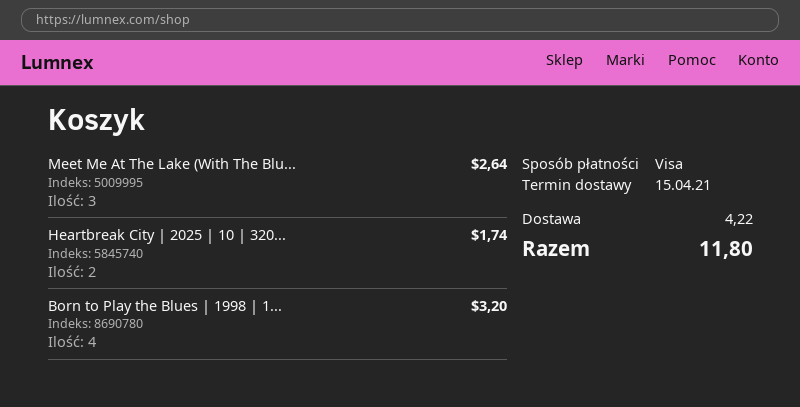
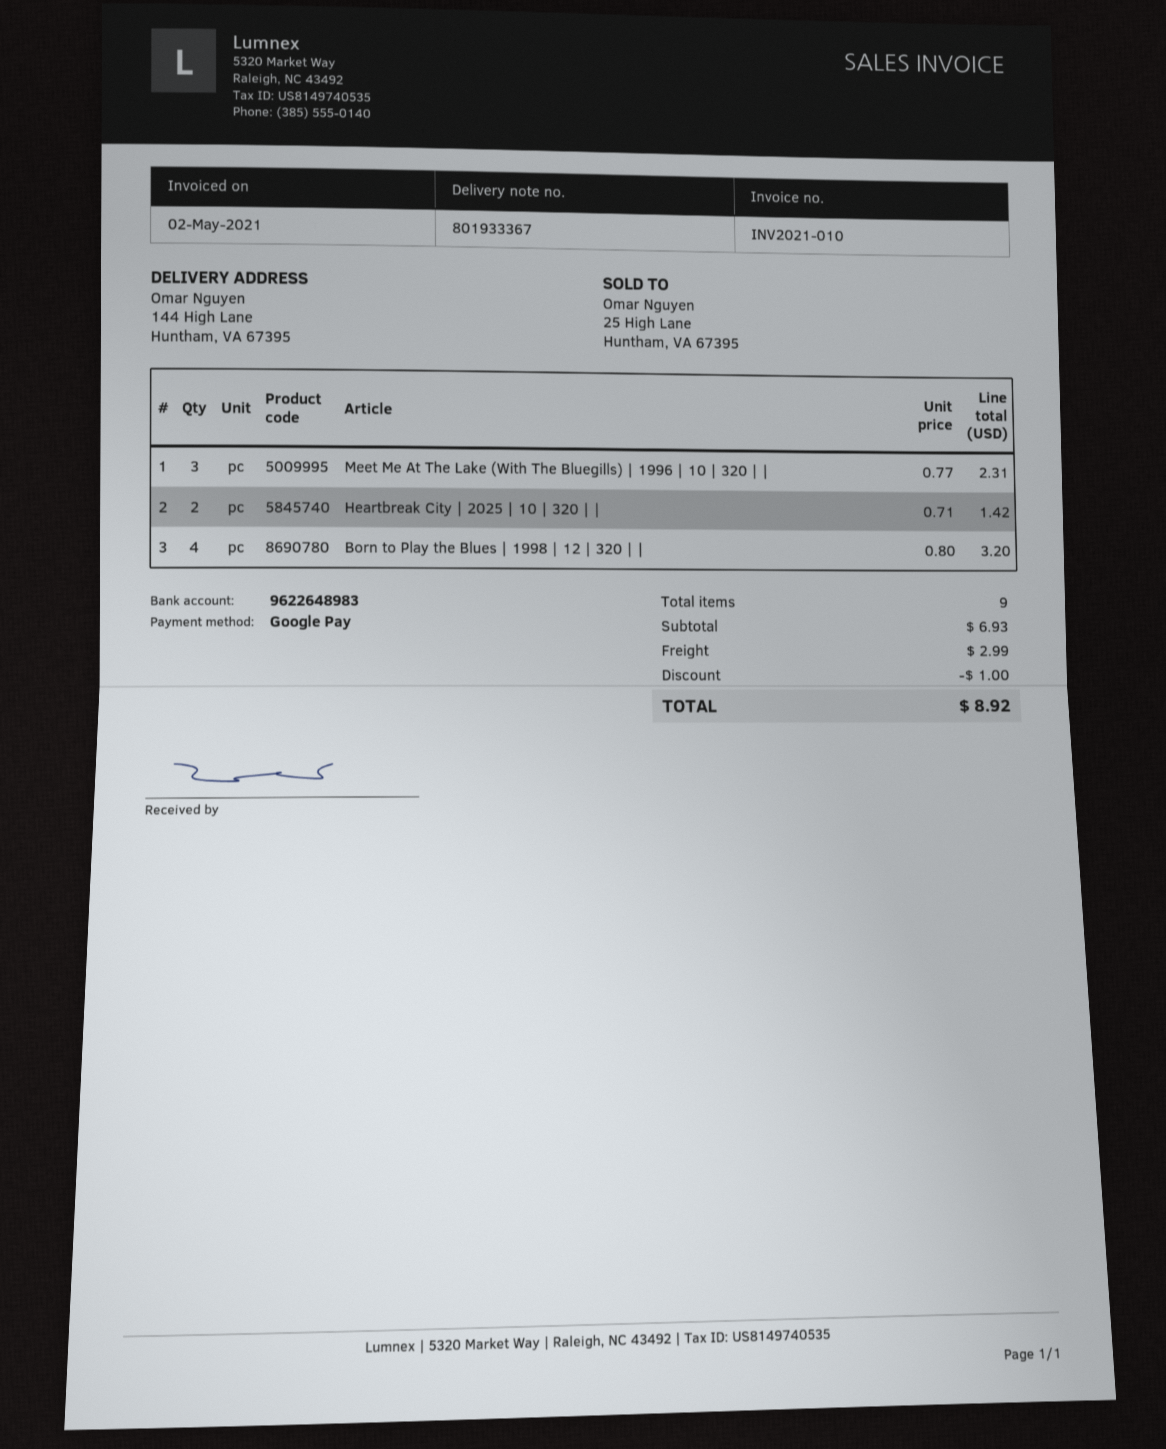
payment method: Visa -> Google Pay
Meet Me At The Lake (With The Blu...: 3 for 2.64 -> 3 for 2.31
Heartbreak City | 2025 | 10 | 320...: 2 for 1.74 -> 2 for 1.42
discount: none -> 1.00
shipping: 4.22 -> 2.99
total: 11.80 -> 8.92

